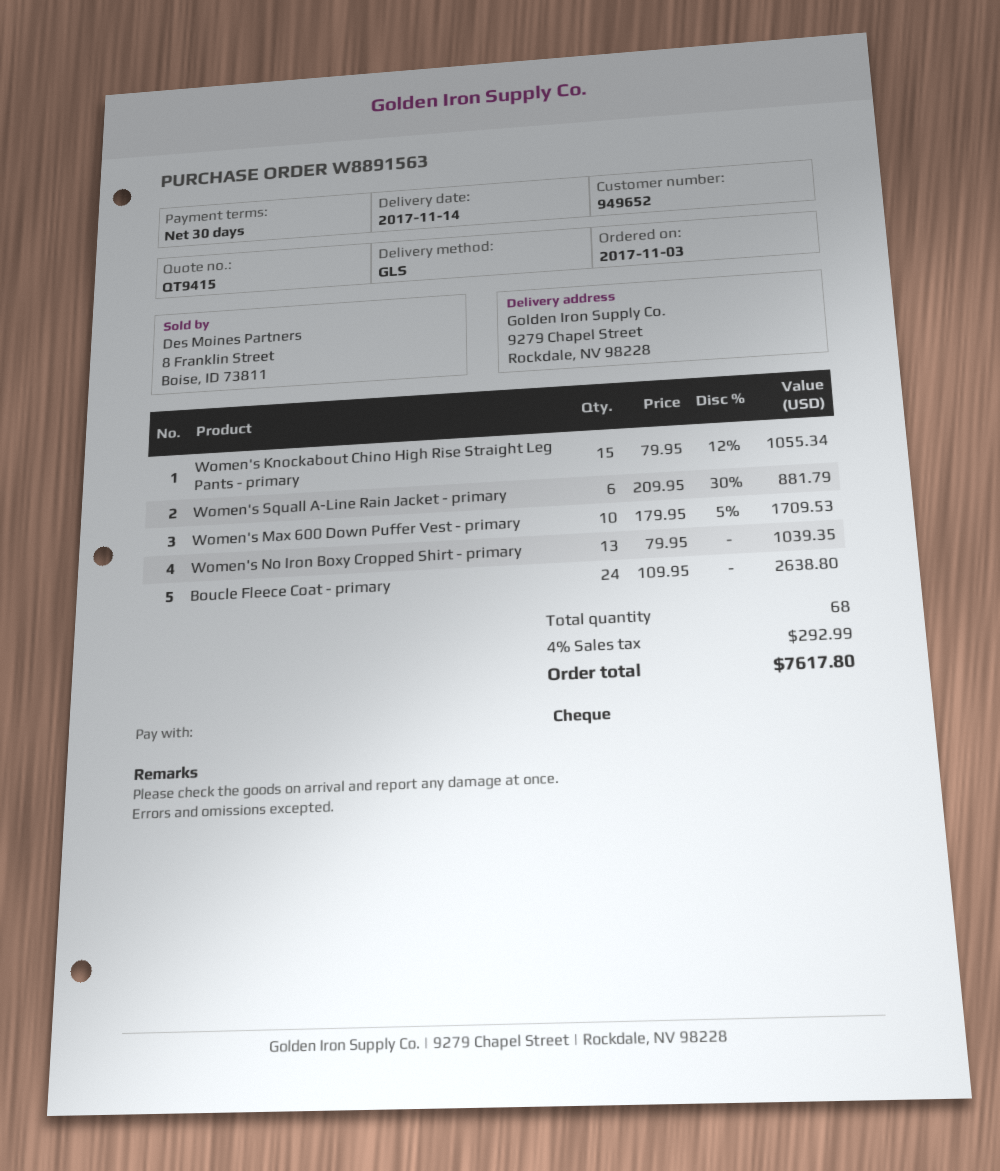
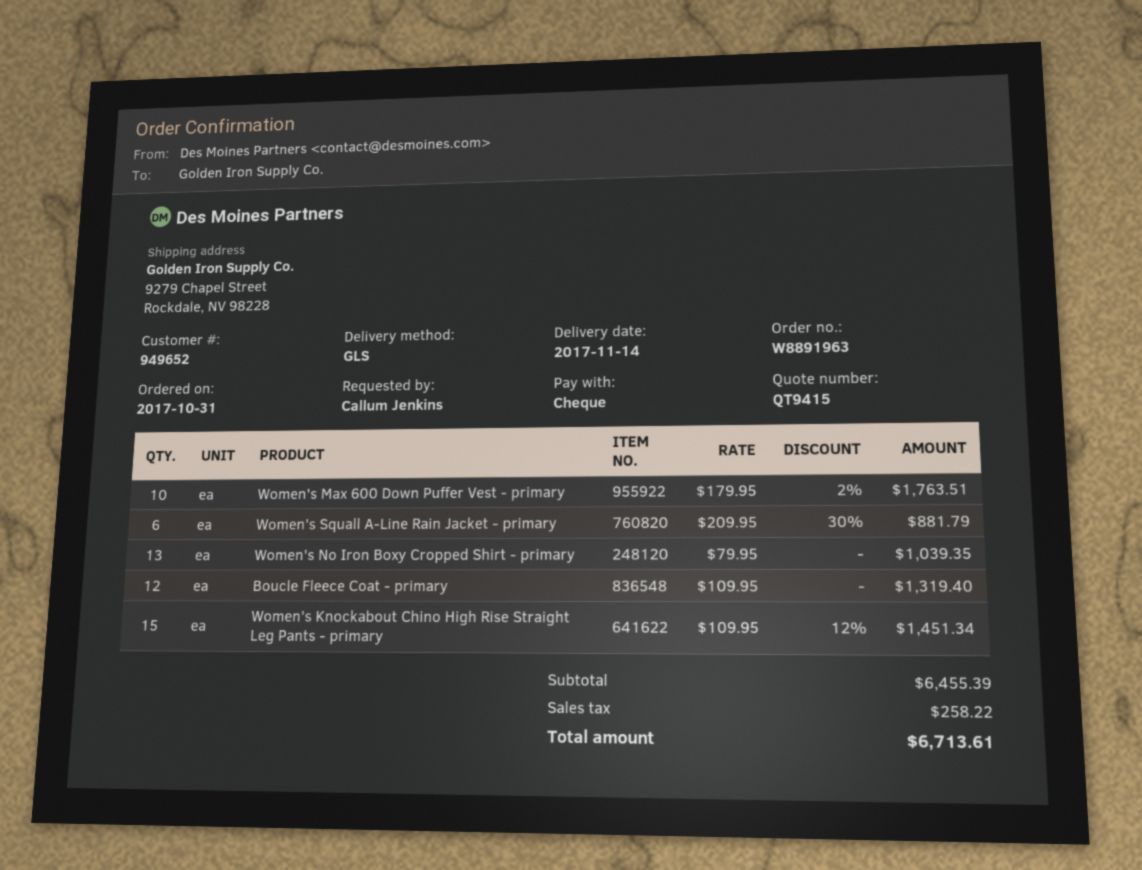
order number: W8891563 -> W8891963
order date: 2017-11-03 -> 2017-10-31
Women's Knockabout Chino High Rise Straight Leg Pants - primary: 15 x 79.95 - 12% = 1055.34 -> 15 x 109.95 - 12% = 1451.34
Women's Max 600 Down Puffer Vest - primary: 10 x 179.95 - 5% = 1709.53 -> 10 x 179.95 - 2% = 1763.51
Boucle Fleece Coat - primary: 24 x 109.95 = 2638.80 -> 12 x 109.95 = 1319.40
tax: 292.99 -> 258.22
total: 7617.80 -> 6713.61

